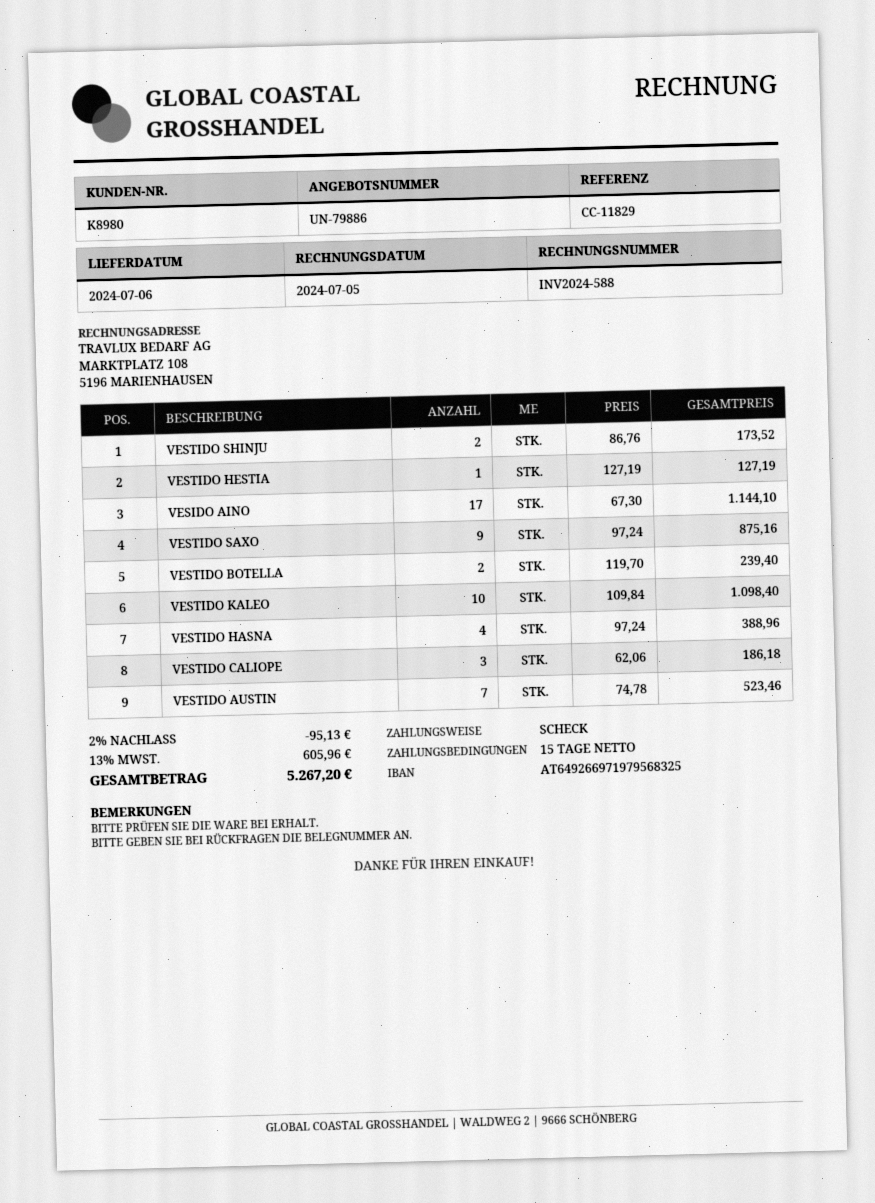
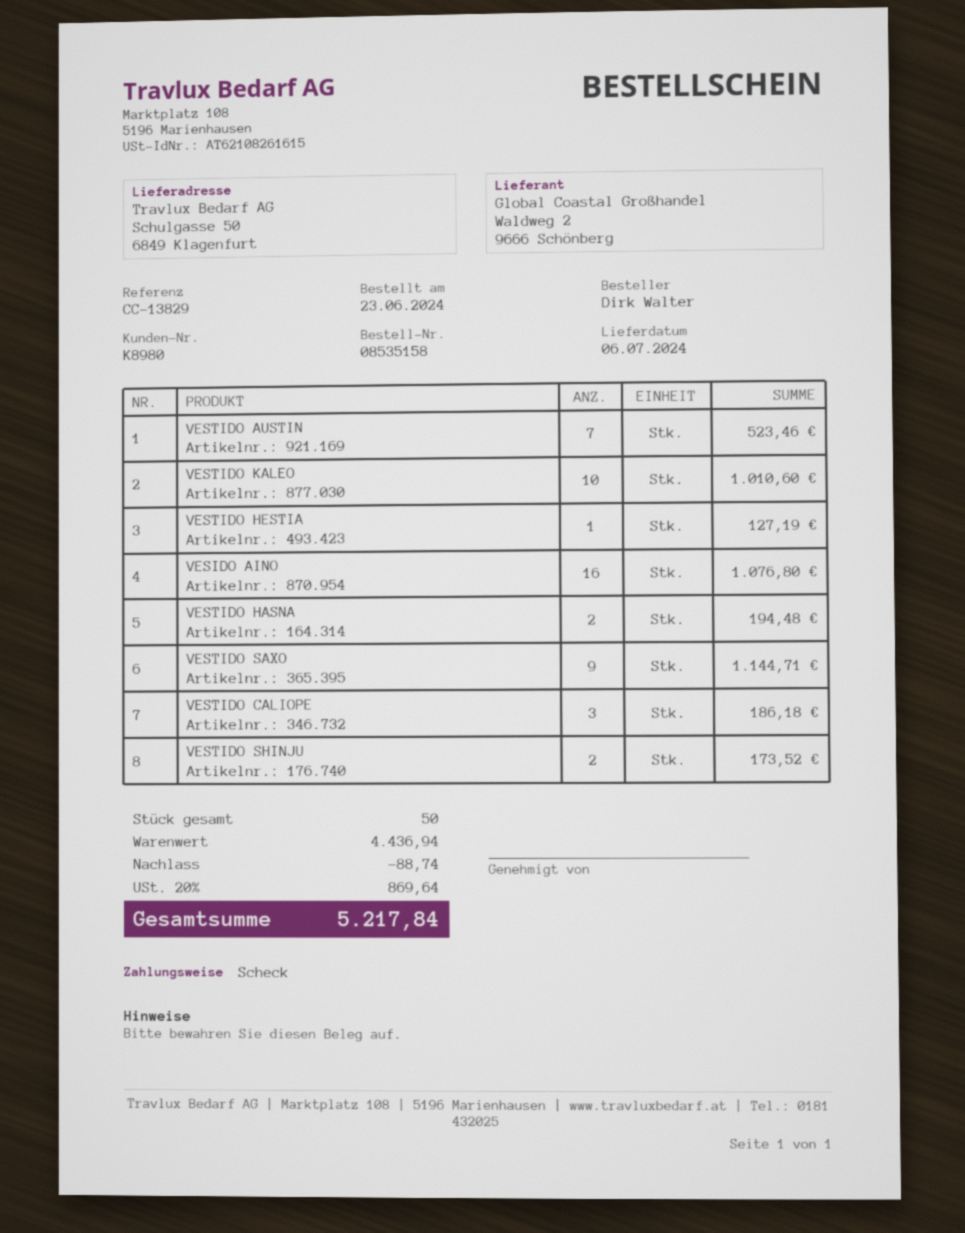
reference: CC-11829 -> CC-13829
VESIDO AINO: 17 for 1144.10 -> 16 for 1076.80
VESTIDO SAXO: 9 for 875.16 -> 9 for 1144.71
VESTIDO BOTELLA: 2 for 239.40 -> none
VESTIDO KALEO: 10 for 1098.40 -> 10 for 1010.60
VESTIDO HASNA: 4 for 388.96 -> 2 for 194.48
discount: 95.13 -> 88.74
tax: 13% = 605.96 -> 20% = 869.64
total: 5267.20 -> 5217.84

